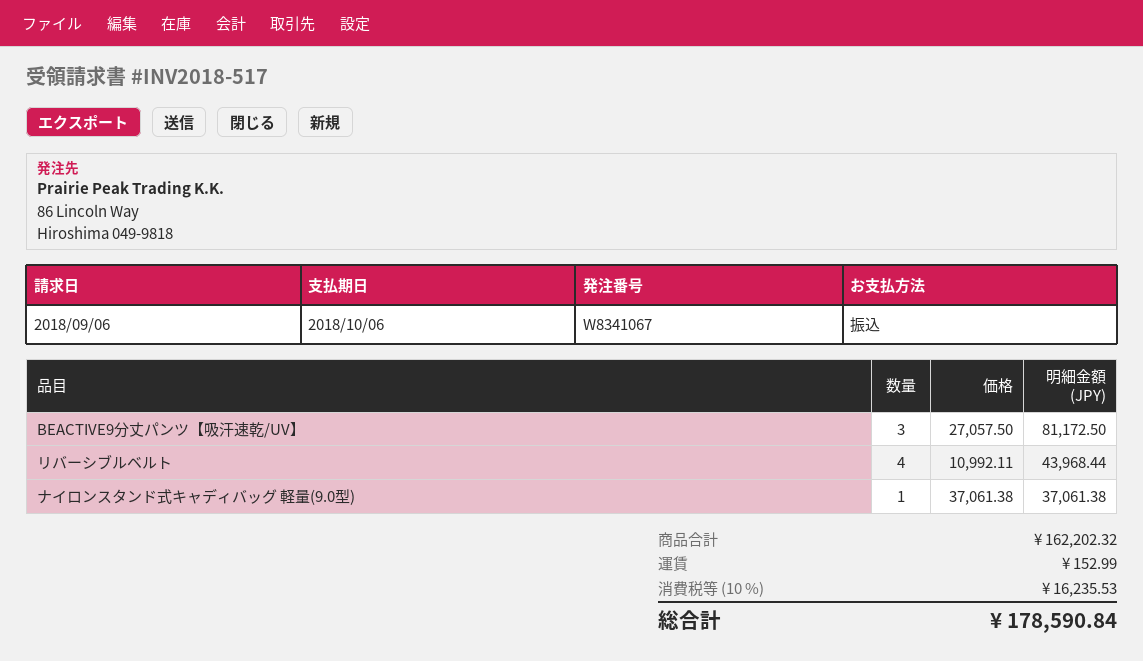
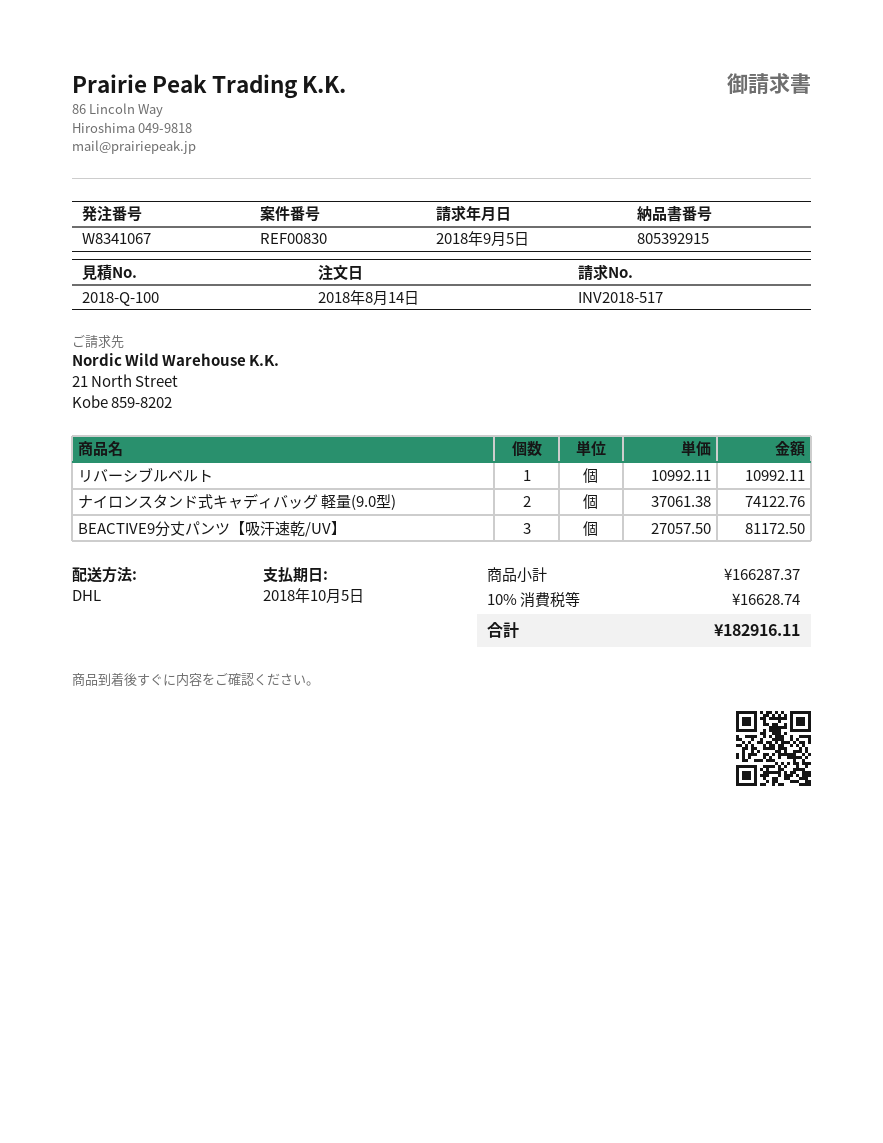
invoice date: 2018-09-06 -> 2018-09-05
due date: 2018-10-06 -> 2018-10-05
リバーシブルベルト: 4 x 10992.11 = 43968.44 -> 1 x 10992.11 = 10992.11
ナイロンスタンド式キャディバッグ 軽量(9.0型): 1 x 37061.38 = 37061.38 -> 2 x 37061.38 = 74122.76
subtotal: 162202.32 -> 166287.37
shipping: 152.99 -> none
tax: 10% = 16235.53 -> 10% = 16628.74
total: 178590.84 -> 182916.11

